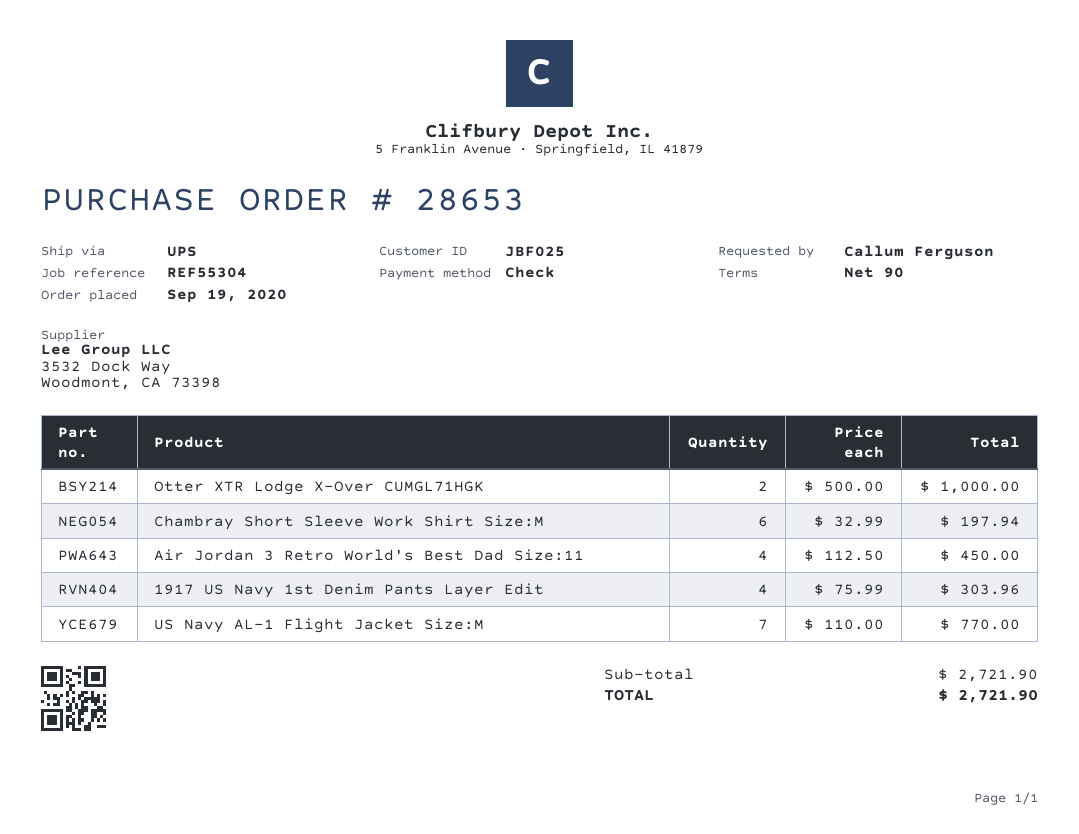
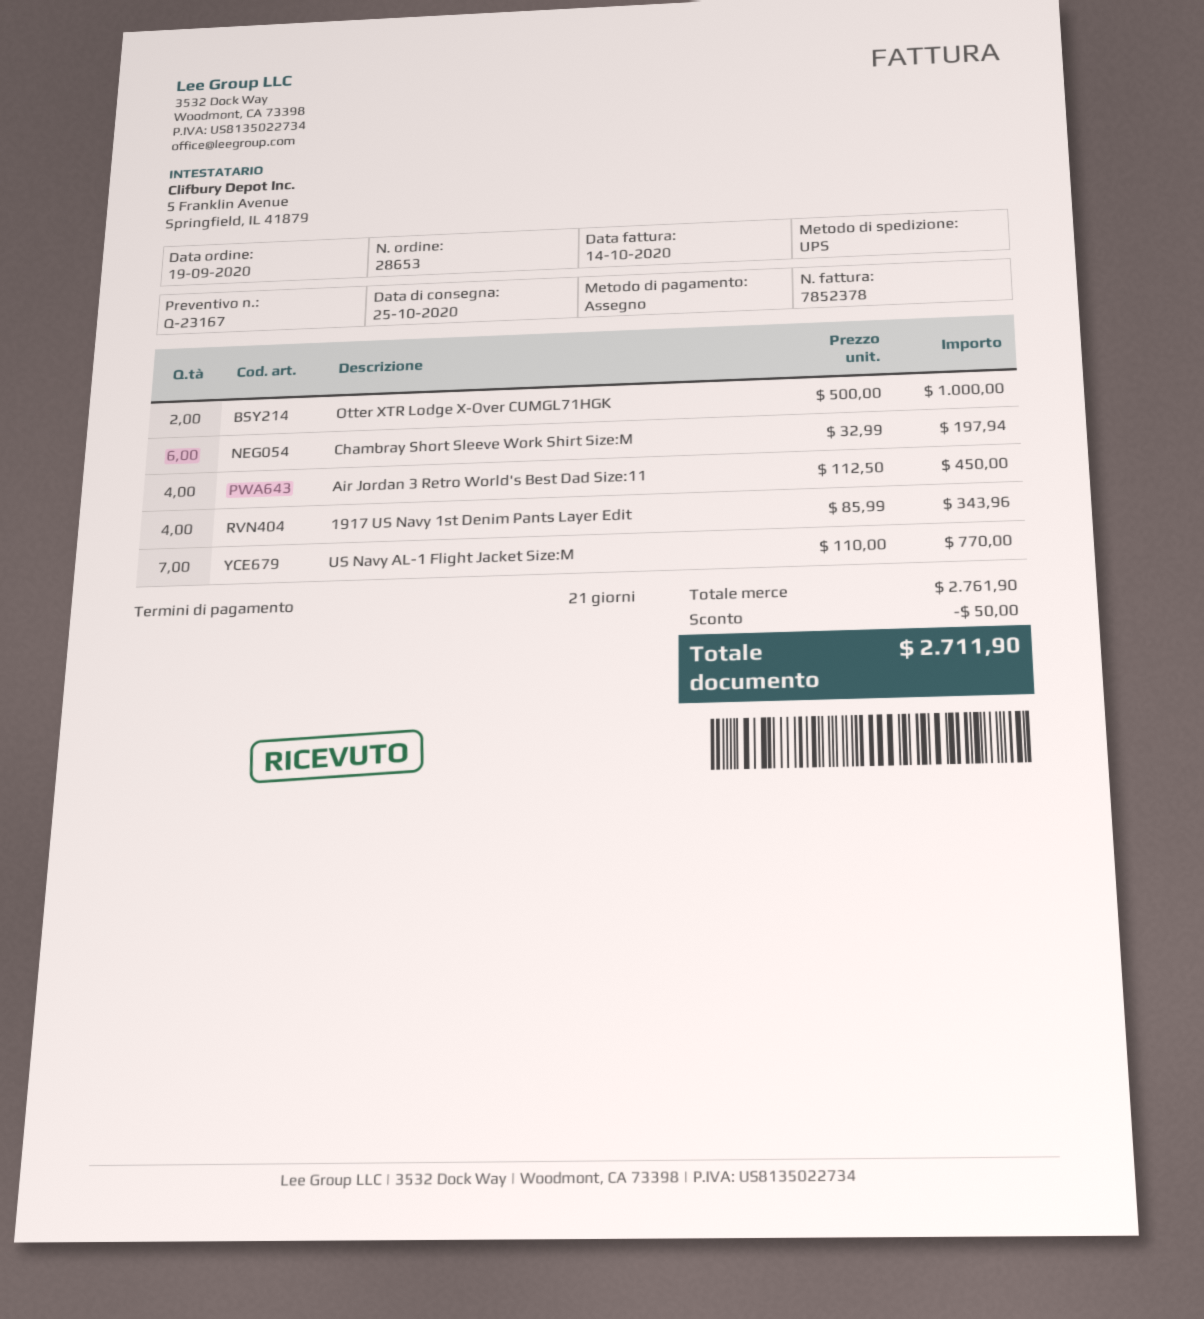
payment terms: 90 days -> 21 days
1917 US Navy 1st Denim Pants Layer Edit: 4 x 75.99 = 303.96 -> 4 x 85.99 = 343.96
subtotal: 2721.90 -> 2761.90
discount: none -> 50.00
total: 2721.90 -> 2711.90

